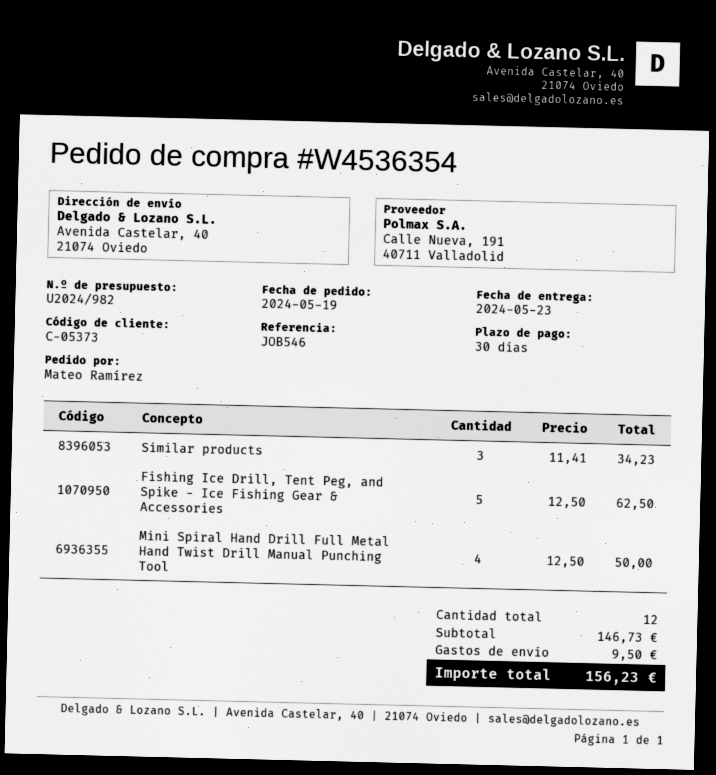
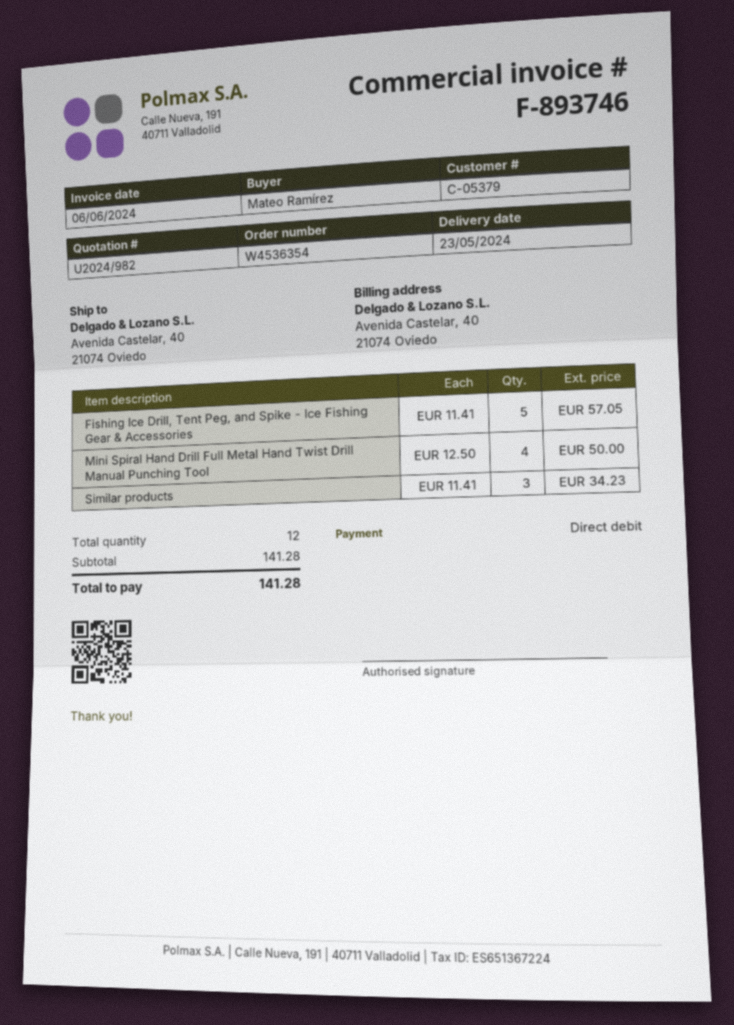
customer number: C-05373 -> C-05379
Fishing Ice Drill, Tent Peg, and Spike - Ice Fishing Gear & Accessories: 5 x 12.50 = 62.50 -> 5 x 11.41 = 57.05
subtotal: 146.73 -> 141.28
shipping: 9.50 -> none
total: 156.23 -> 141.28

